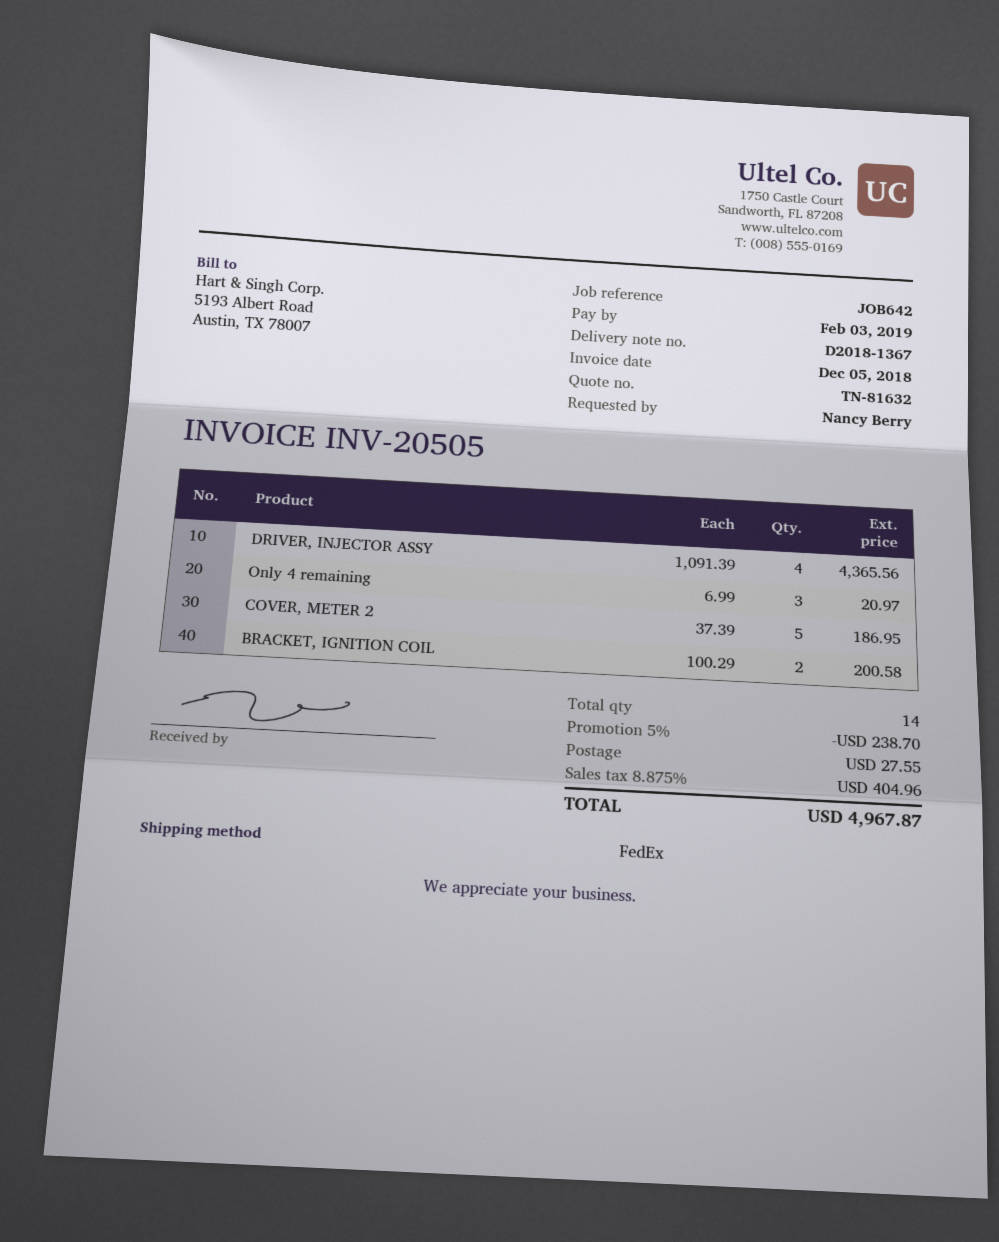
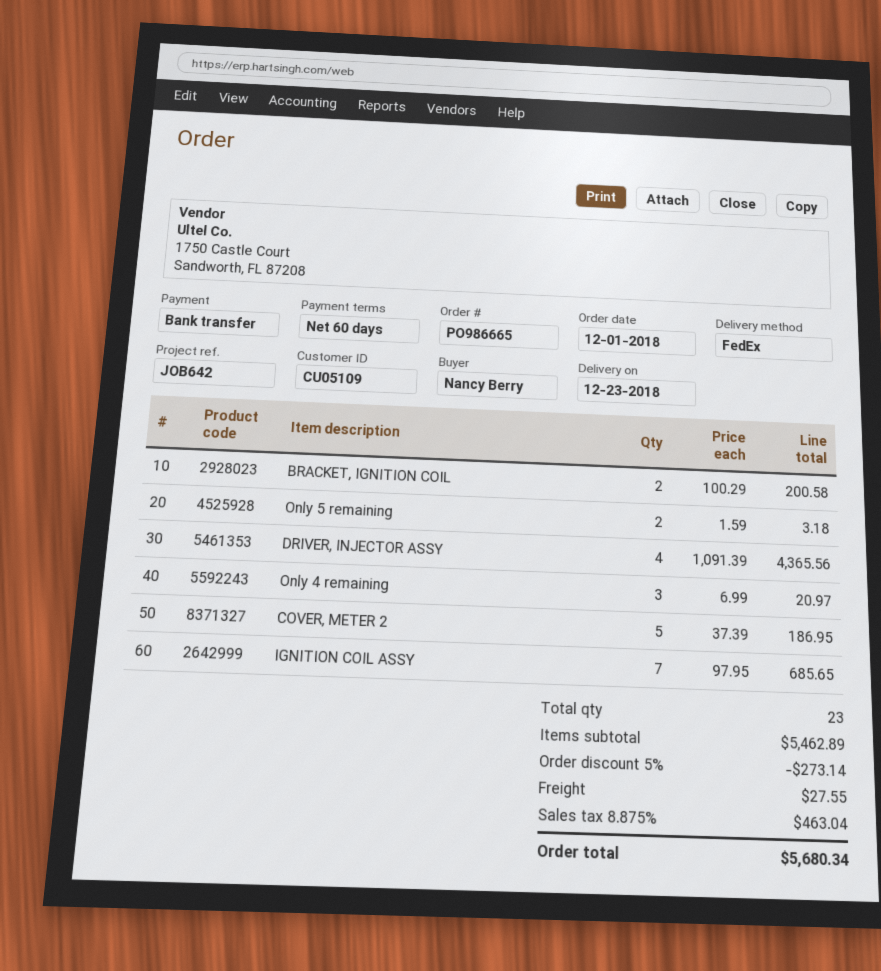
Only 5 remaining: none -> 2 x 1.59 = 3.18
IGNITION COIL ASSY: none -> 7 x 97.95 = 685.65
total quantity: 14 -> 23
discount: 5% = 238.70 -> 5% = 273.14
tax: 8.875% = 404.96 -> 8.875% = 463.04
total: 4967.87 -> 5680.34

